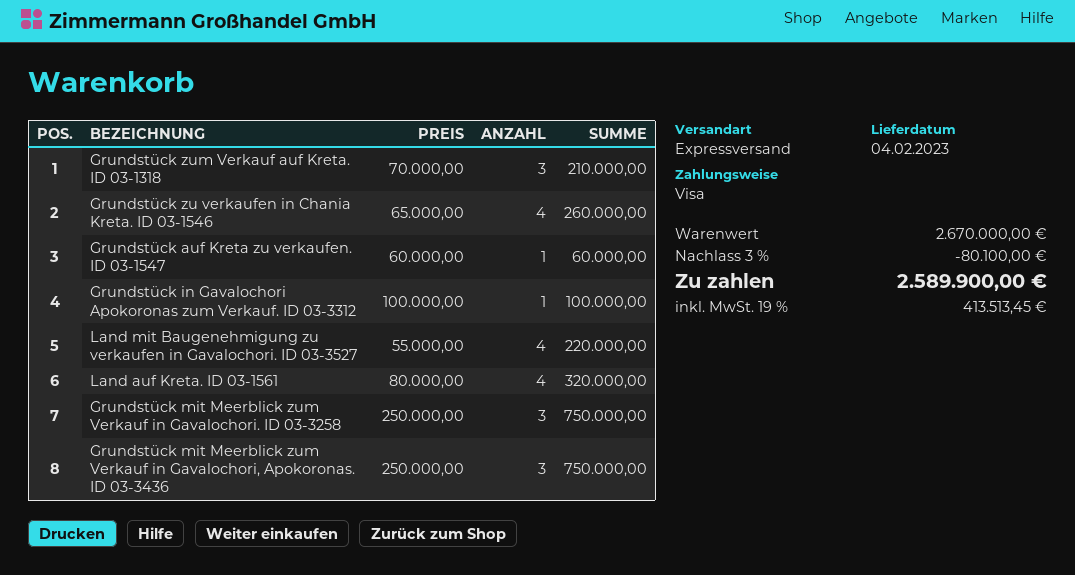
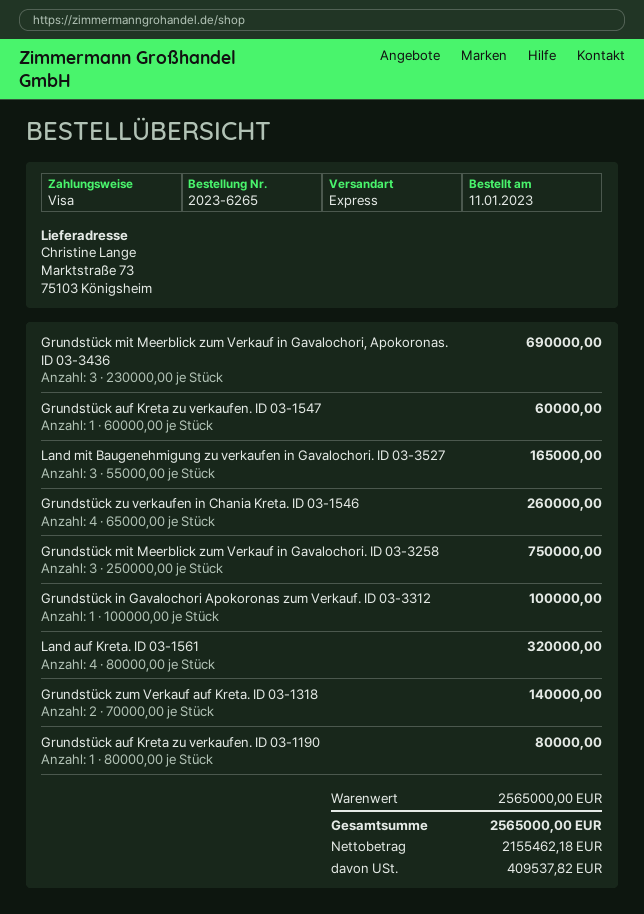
Grundstück zum Verkauf auf Kreta. ID 03-1318: 3 x 70000.00 = 210000.00 -> 2 x 70000.00 = 140000.00
Land mit Baugenehmigung zu verkaufen in Gavalochori. ID 03-3527: 4 x 55000.00 = 220000.00 -> 3 x 55000.00 = 165000.00
Grundstück mit Meerblick zum Verkauf in Gavalochori, Apokoronas. ID 03-3436: 3 x 250000.00 = 750000.00 -> 3 x 230000.00 = 690000.00
Grundstück auf Kreta zu verkaufen. ID 03-1190: none -> 1 x 80000.00 = 80000.00
subtotal: 2670000.00 -> 2565000.00
discount: 3% = 80100.00 -> none
tax: 413513.45 -> 409537.82
total: 2589900.00 -> 2565000.00

